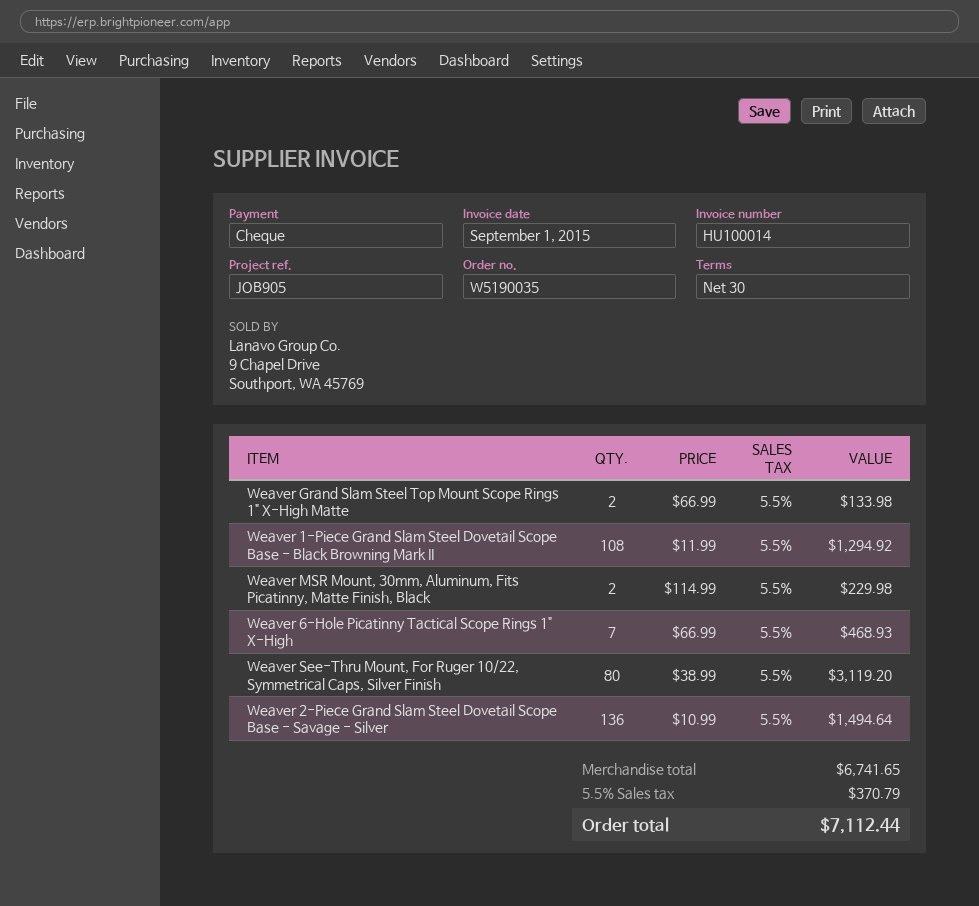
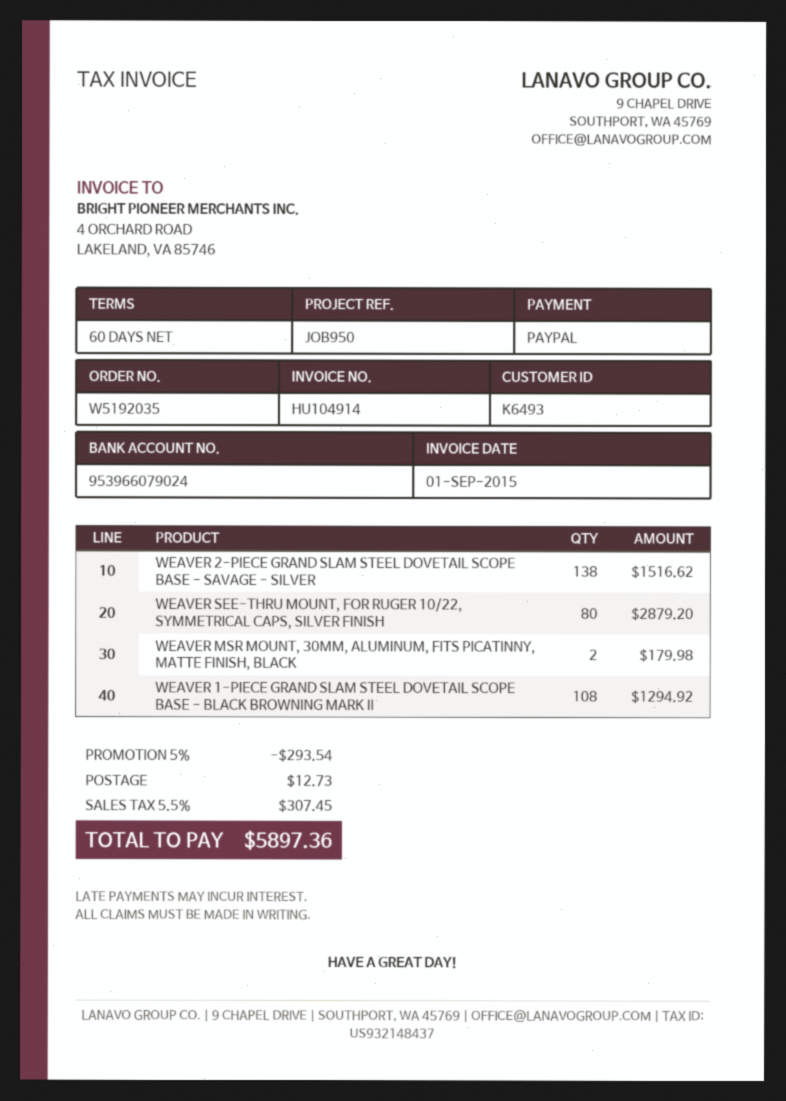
order number: W5190035 -> W5192035
invoice number: HU100014 -> HU104914
payment terms: 30 days -> 60 days
reference: JOB905 -> JOB950
payment method: cheque -> PayPal
Weaver Grand Slam Steel Top Mount Scope Rings 1" X-High Matte: 2 for 133.98 -> none
Weaver MSR Mount, 30mm, Aluminum, Fits Picatinny, Matte Finish, Black: 2 for 229.98 -> 2 for 179.98
Weaver 6-Hole Picatinny Tactical Scope Rings 1" X-High: 7 for 468.93 -> none
Weaver See-Thru Mount, For Ruger 10/22, Symmetrical Caps, Silver Finish: 80 for 3119.20 -> 80 for 2879.20
Weaver 2-Piece Grand Slam Steel Dovetail Scope Base - Savage - Silver: 136 for 1494.64 -> 138 for 1516.62
discount: none -> 5% = 293.54
shipping: none -> 12.73
tax: 5.5% = 370.79 -> 5.5% = 307.45
total: 7112.44 -> 5897.36

